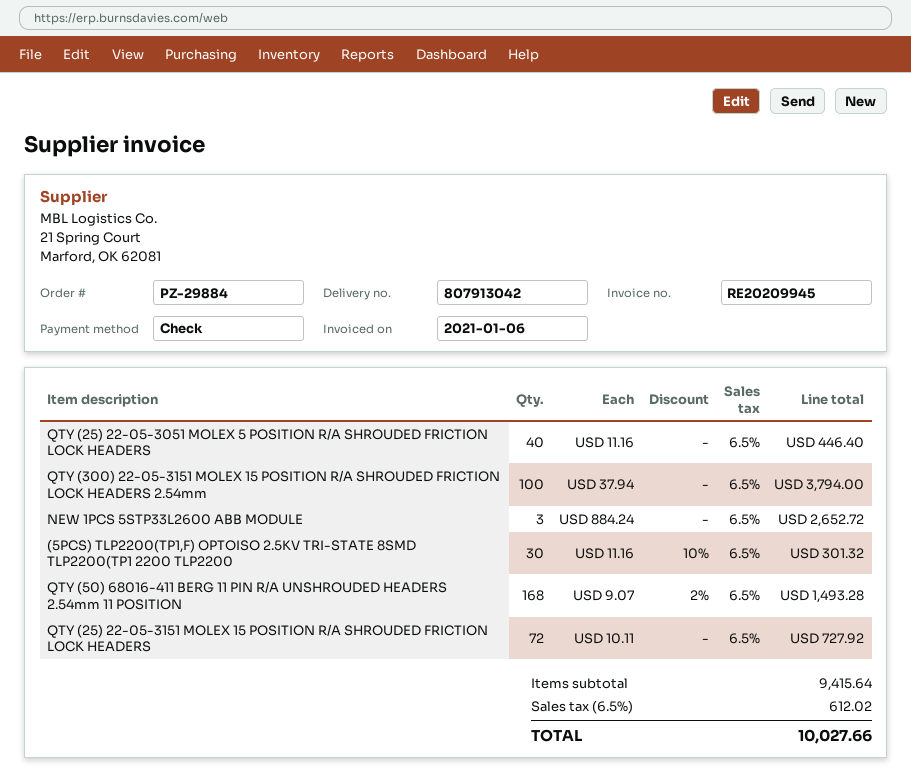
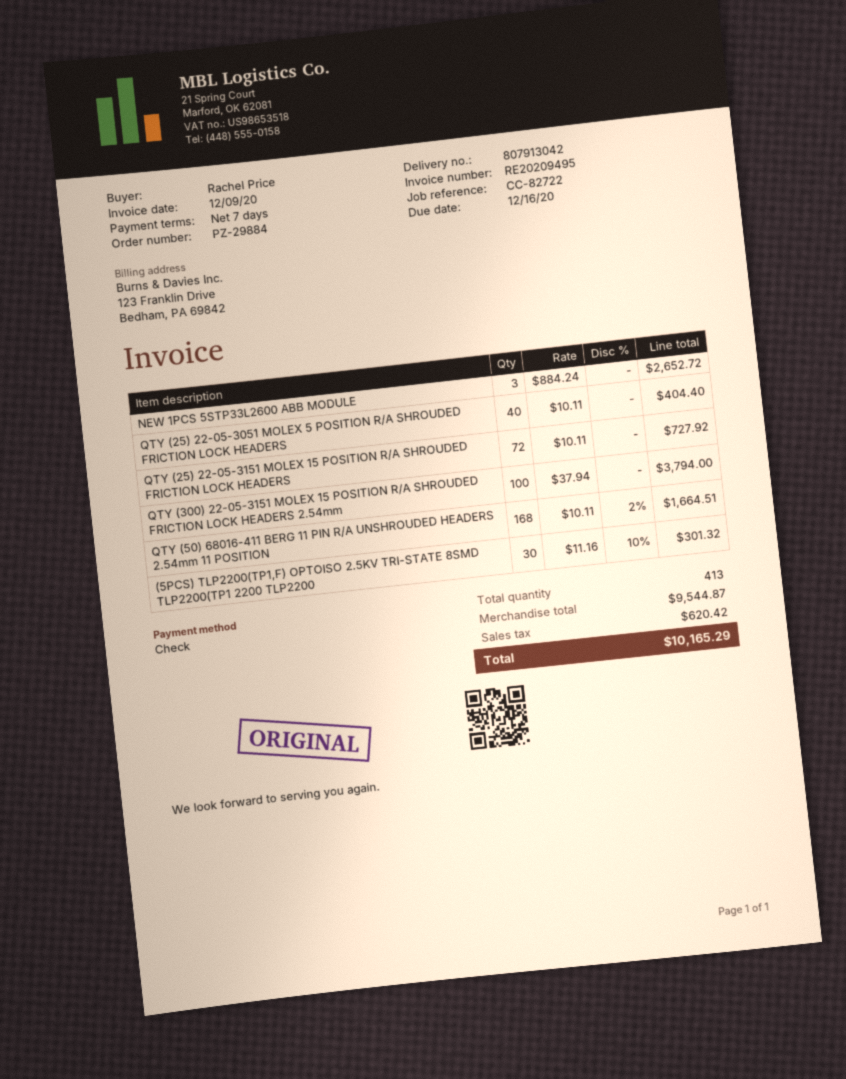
invoice number: RE20209945 -> RE20209495
invoice date: 2021-01-06 -> 2020-12-09
QTY (25) 22-05-3051 MOLEX 5 POSITION R/A SHROUDED FRICTION LOCK HEADERS: 40 x 11.16 = 446.40 -> 40 x 10.11 = 404.40
QTY (50) 68016-411 BERG 11 PIN R/A UNSHROUDED HEADERS 2.54mm 11 POSITION: 168 x 9.07 - 2% = 1493.28 -> 168 x 10.11 - 2% = 1664.51
subtotal: 9415.64 -> 9544.87
tax: 612.02 -> 620.42
total: 10027.66 -> 10165.29

